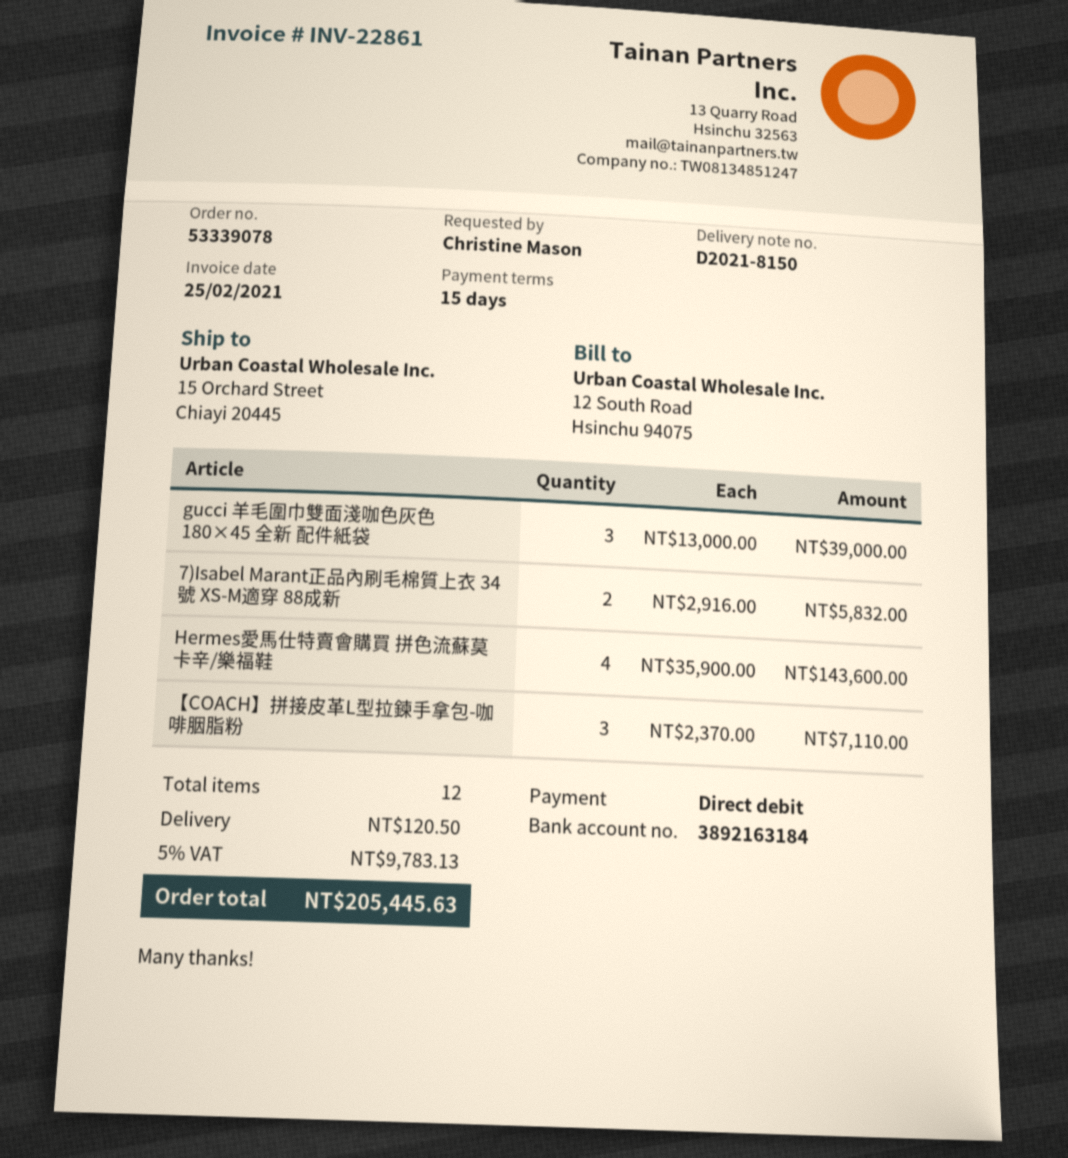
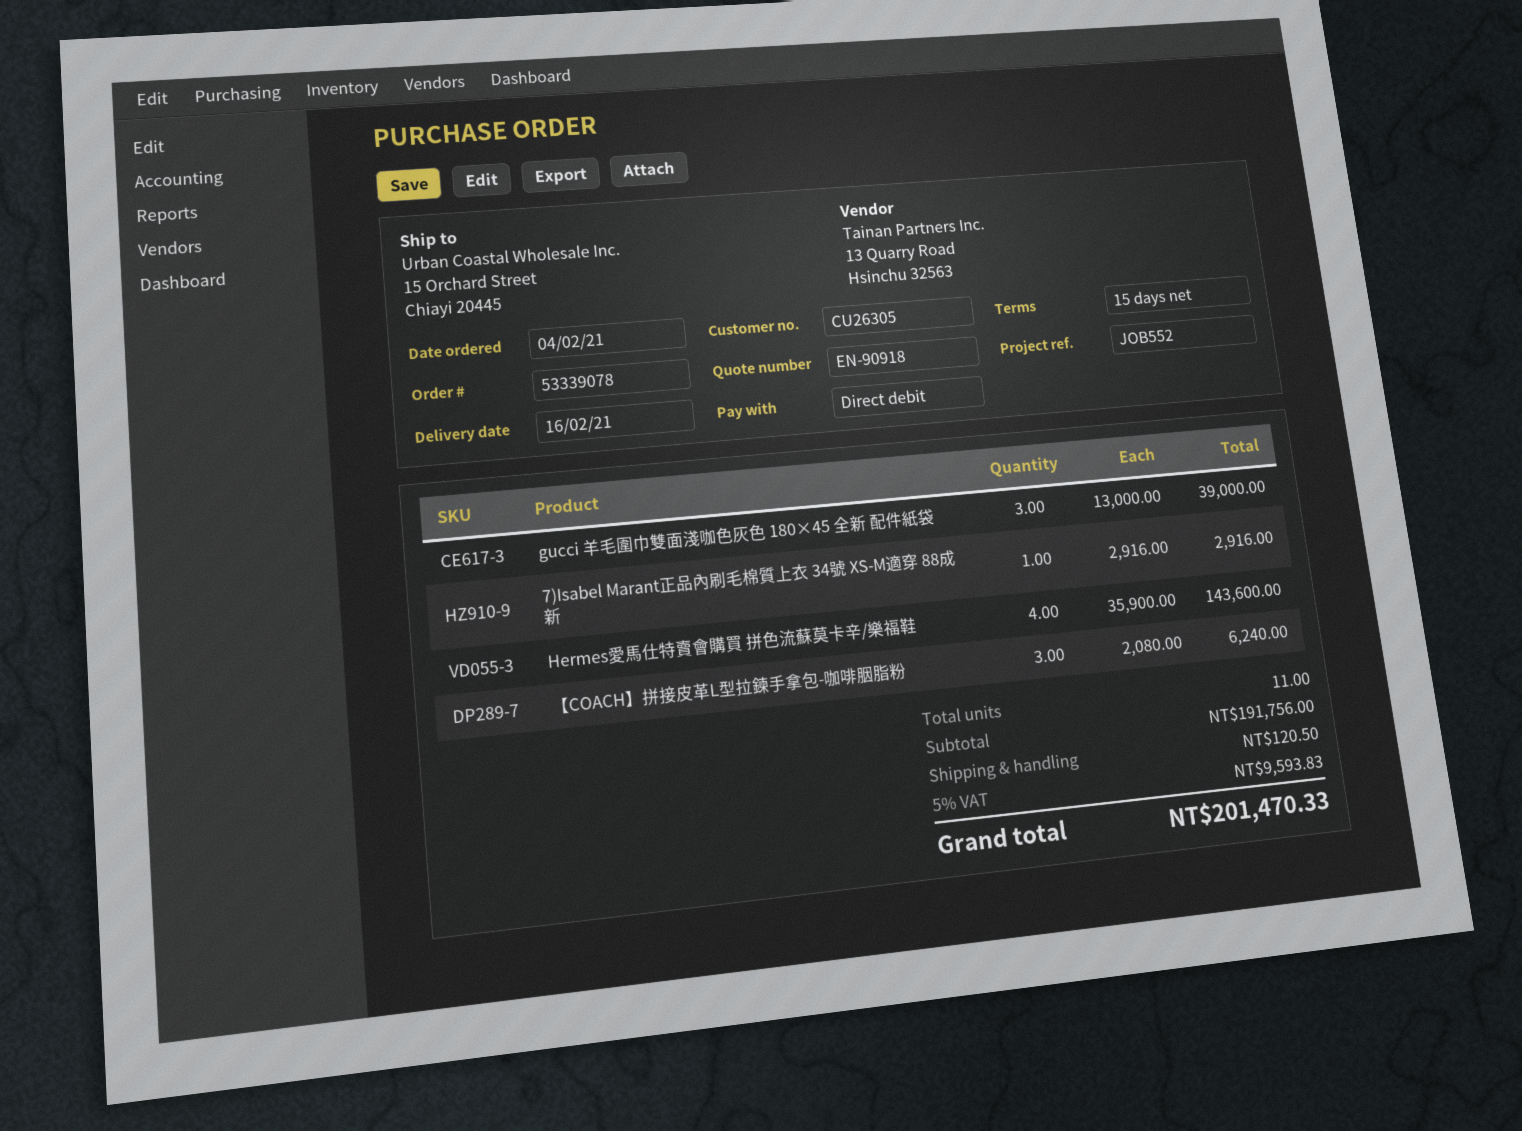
7)Isabel Marant正品內刷毛棉質上衣 34號 XS-M適穿 88成新: 2 x 2916.00 = 5832.00 -> 1 x 2916.00 = 2916.00
【COACH】拼接皮革L型拉鍊手拿包-咖啡胭脂粉: 3 x 2370.00 = 7110.00 -> 3 x 2080.00 = 6240.00
total quantity: 12 -> 11
tax: 5% = 9783.13 -> 5% = 9593.83
total: 205445.63 -> 201470.33

